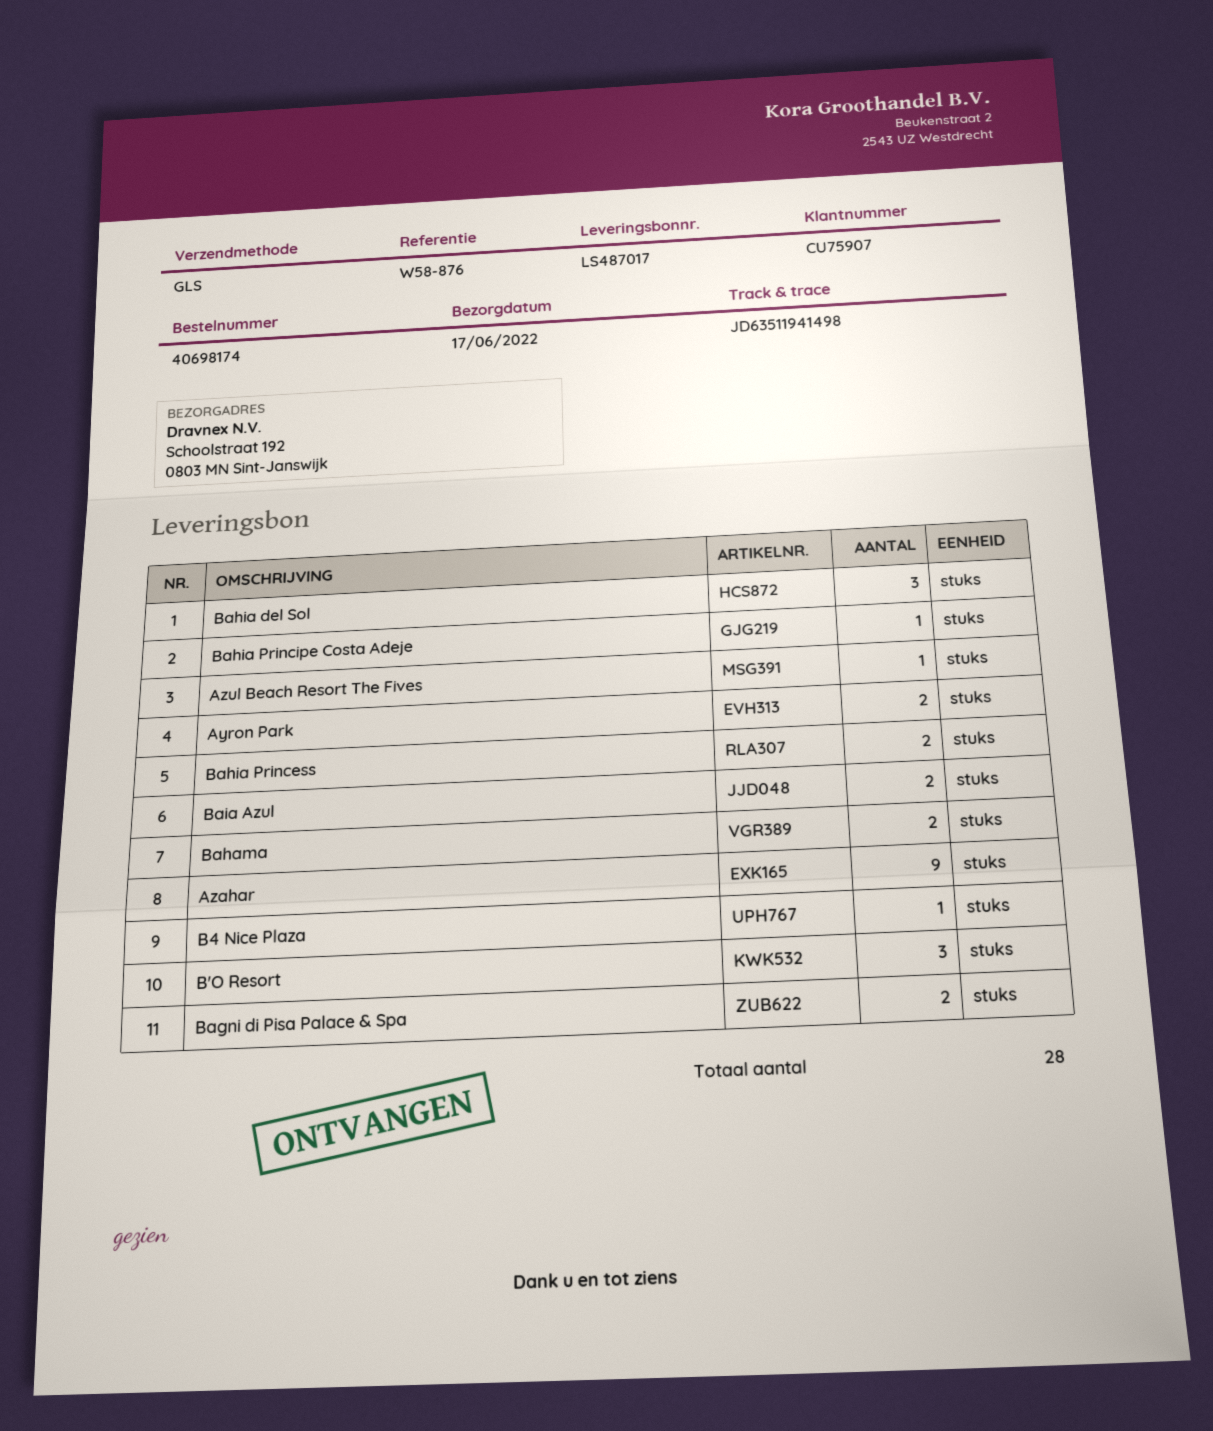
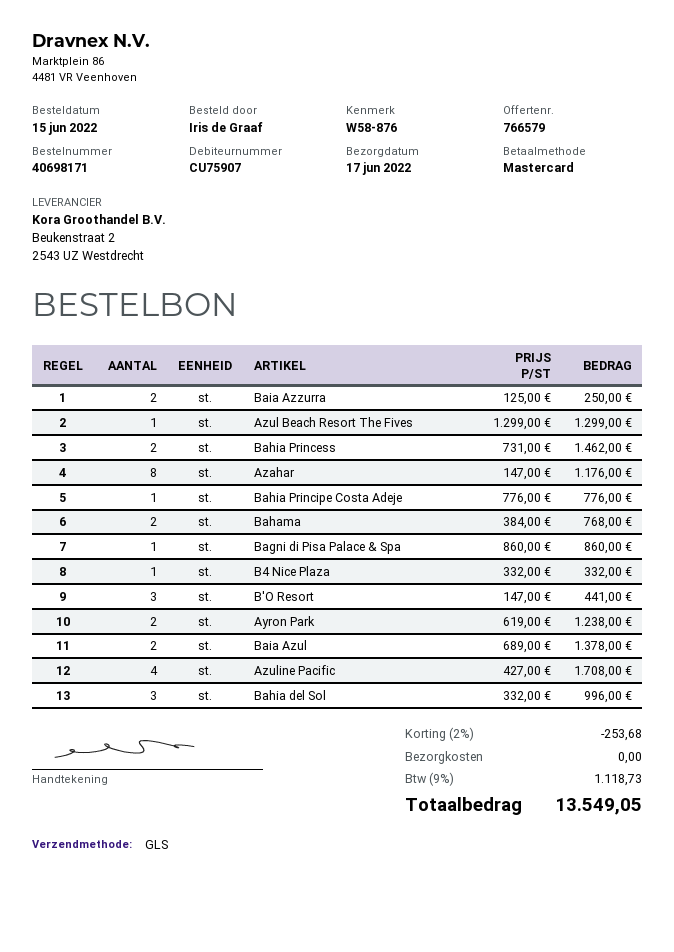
order number: 40698174 -> 40698171
Azahar: 9 -> 8
Bagni di Pisa Palace & Spa: 2 -> 1
Baia Azzurra: none -> 2
Azuline Pacific: none -> 4

